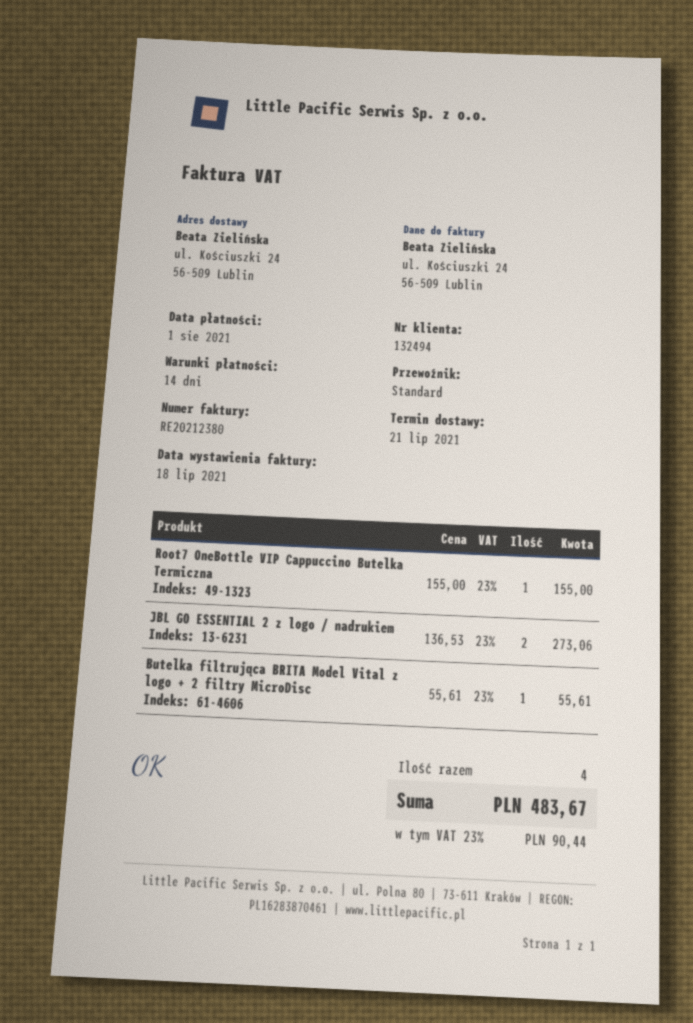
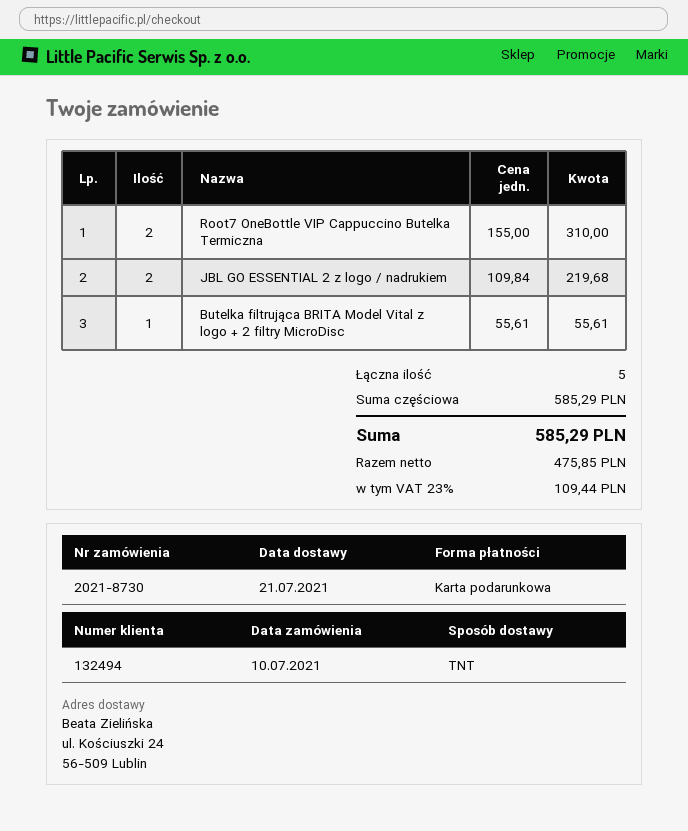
shipping method: standard -> TNT
Root7 OneBottle VIP Cappuccino Butelka Termiczna: 1 x 155.00 = 155.00 -> 2 x 155.00 = 310.00
JBL GO ESSENTIAL 2 z logo / nadrukiem: 2 x 136.53 = 273.06 -> 2 x 109.84 = 219.68
total quantity: 4 -> 5
tax: 23% = 90.44 -> 23% = 109.44
total: 483.67 -> 585.29

